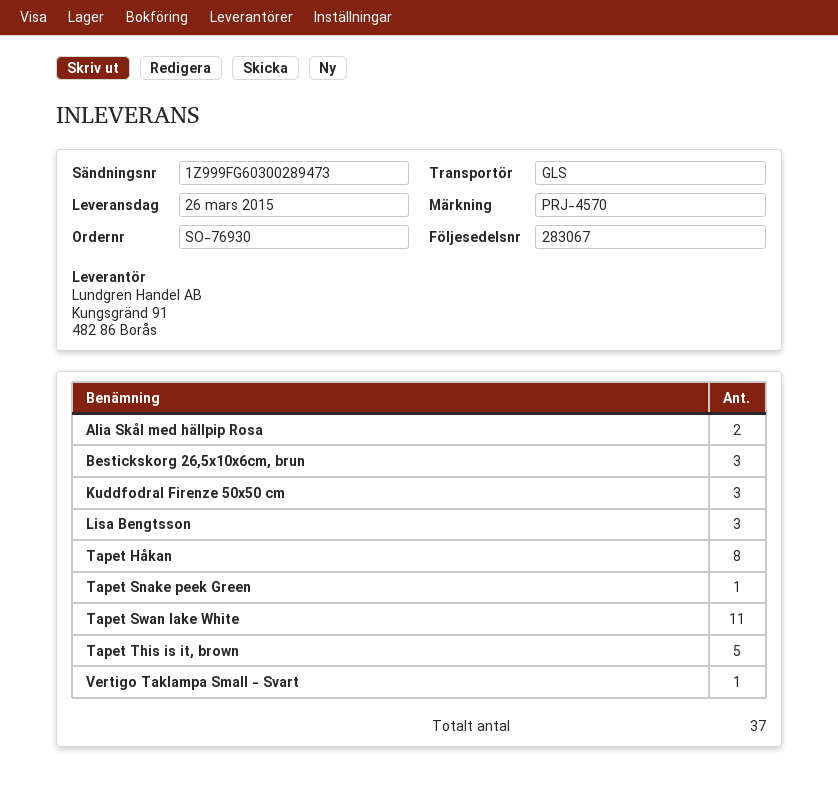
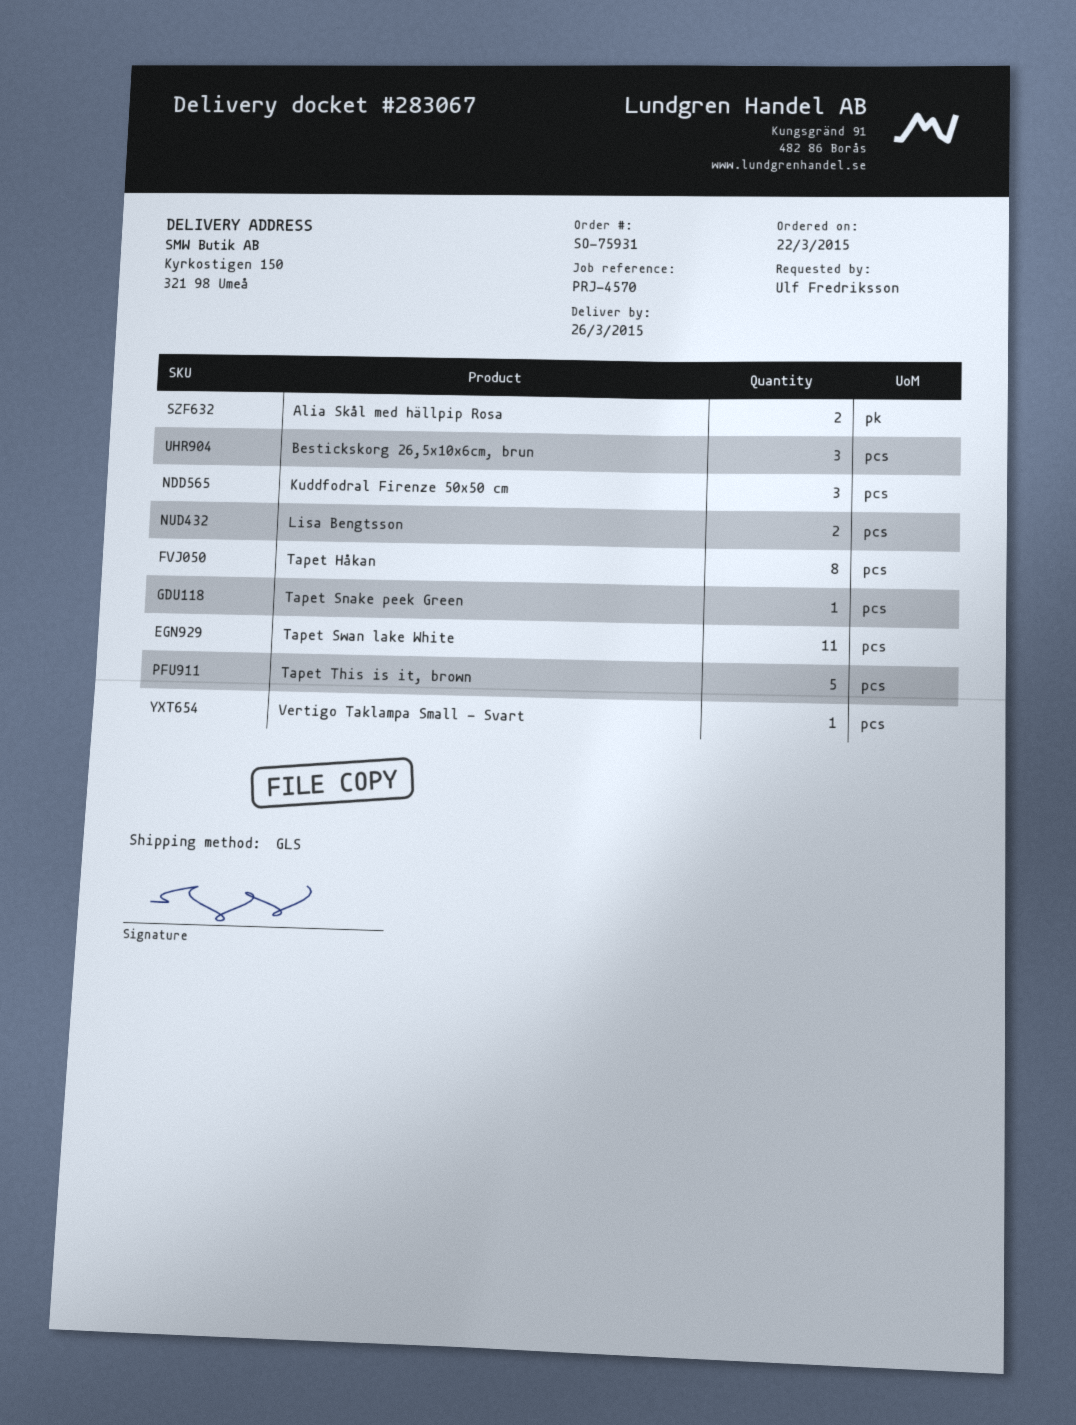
order number: SO-76930 -> SO-75931
Lisa Bengtsson: 3 -> 2

